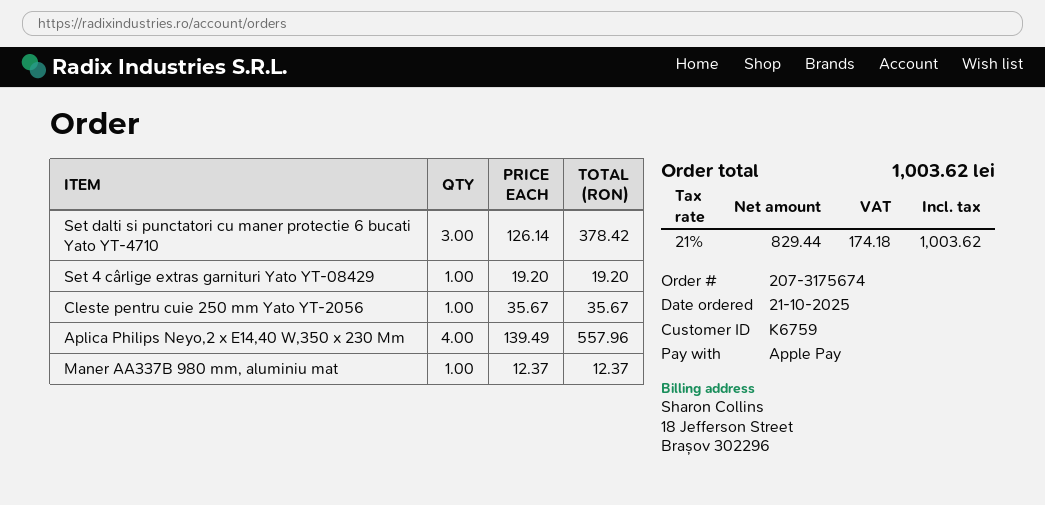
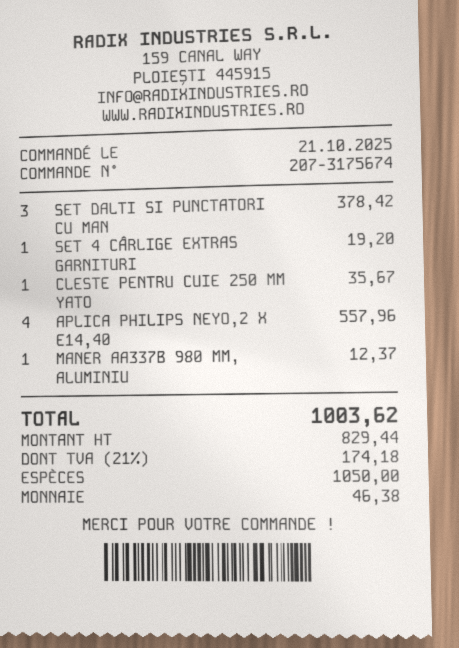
payment method: Apple Pay -> cash

